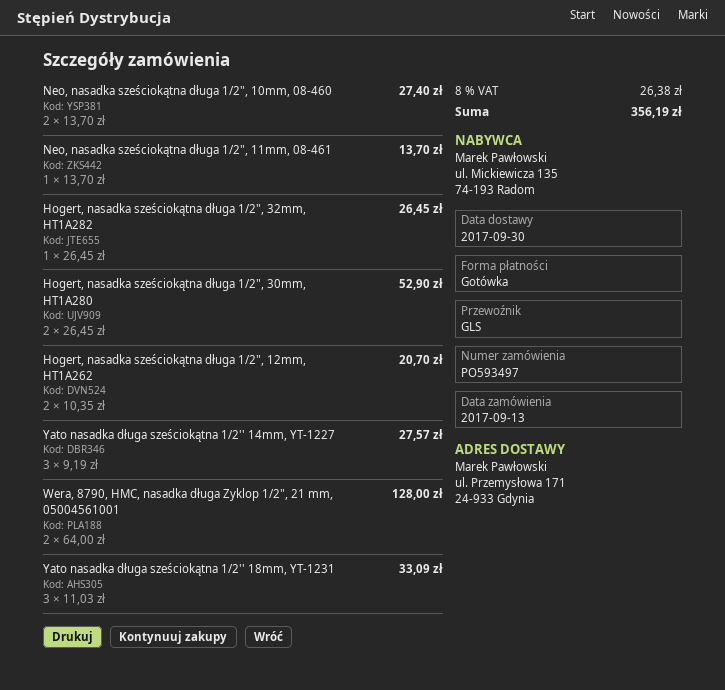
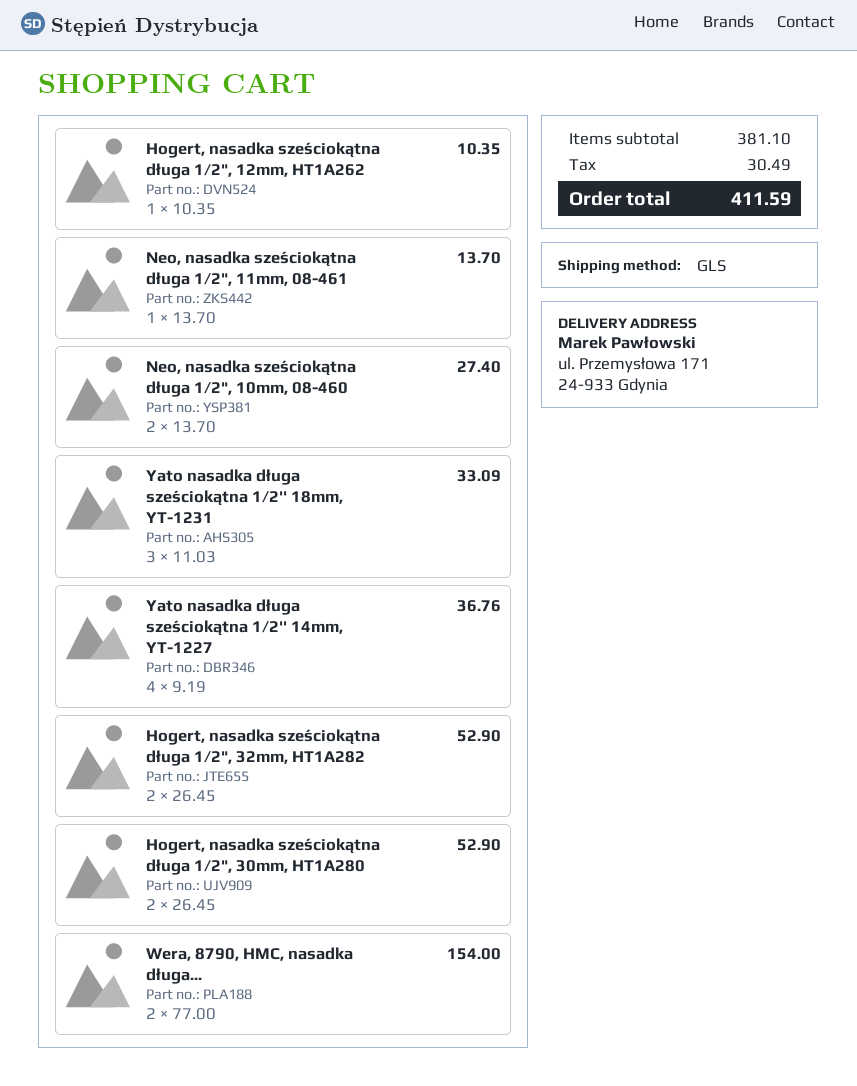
Hogert, nasadka sześciokątna długa 1/2", 32mm, HT1A282: 1 x 26.45 = 26.45 -> 2 x 26.45 = 52.90
Hogert, nasadka sześciokątna długa 1/2", 12mm, HT1A262: 2 x 10.35 = 20.70 -> 1 x 10.35 = 10.35
Yato nasadka długa sześciokątna 1/2'' 14mm, YT-1227: 3 x 9.19 = 27.57 -> 4 x 9.19 = 36.76
Wera, 8790, HMC, nasadka długa Zyklop 1/2", 21 mm, 05004561001: 2 x 64.00 = 128.00 -> 2 x 77.00 = 154.00
tax: 26.38 -> 30.49
total: 356.19 -> 411.59

